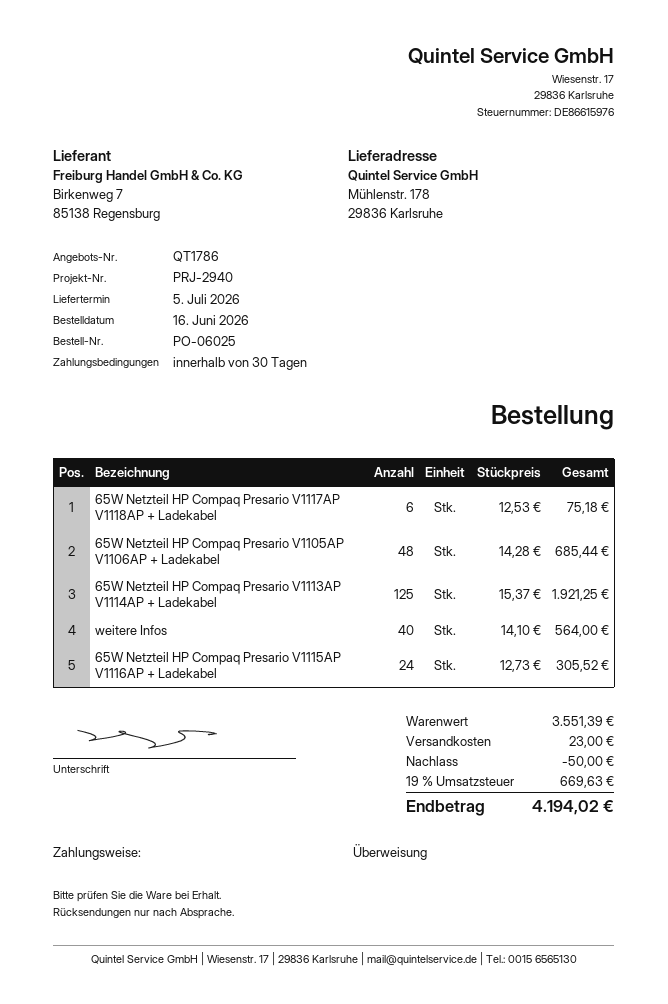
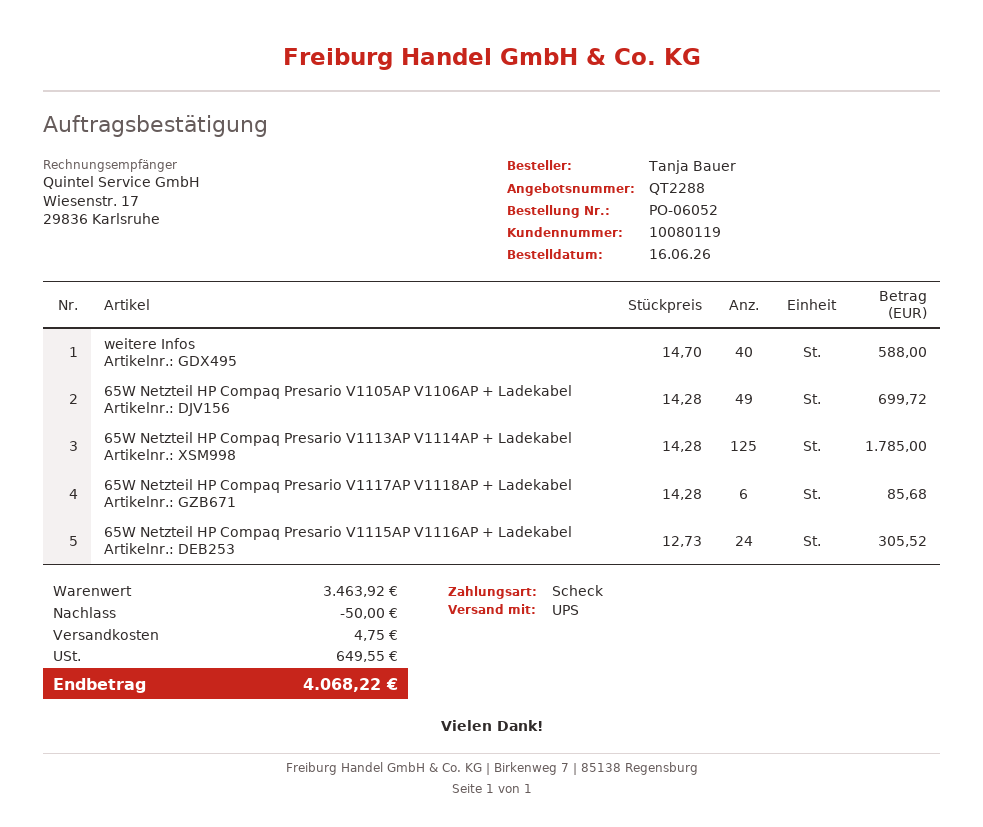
quote number: QT1786 -> QT2288
order number: PO-06025 -> PO-06052
payment method: bank transfer -> cheque
65W Netzteil HP Compaq Presario V1117AP V1118AP + Ladekabel: 6 x 12.53 = 75.18 -> 6 x 14.28 = 85.68
65W Netzteil HP Compaq Presario V1105AP V1106AP + Ladekabel: 48 x 14.28 = 685.44 -> 49 x 14.28 = 699.72
65W Netzteil HP Compaq Presario V1113AP V1114AP + Ladekabel: 125 x 15.37 = 1921.25 -> 125 x 14.28 = 1785.00
weitere Infos: 40 x 14.10 = 564.00 -> 40 x 14.70 = 588.00
subtotal: 3551.39 -> 3463.92
shipping: 23.00 -> 4.75
tax: 669.63 -> 649.55
total: 4194.02 -> 4068.22

